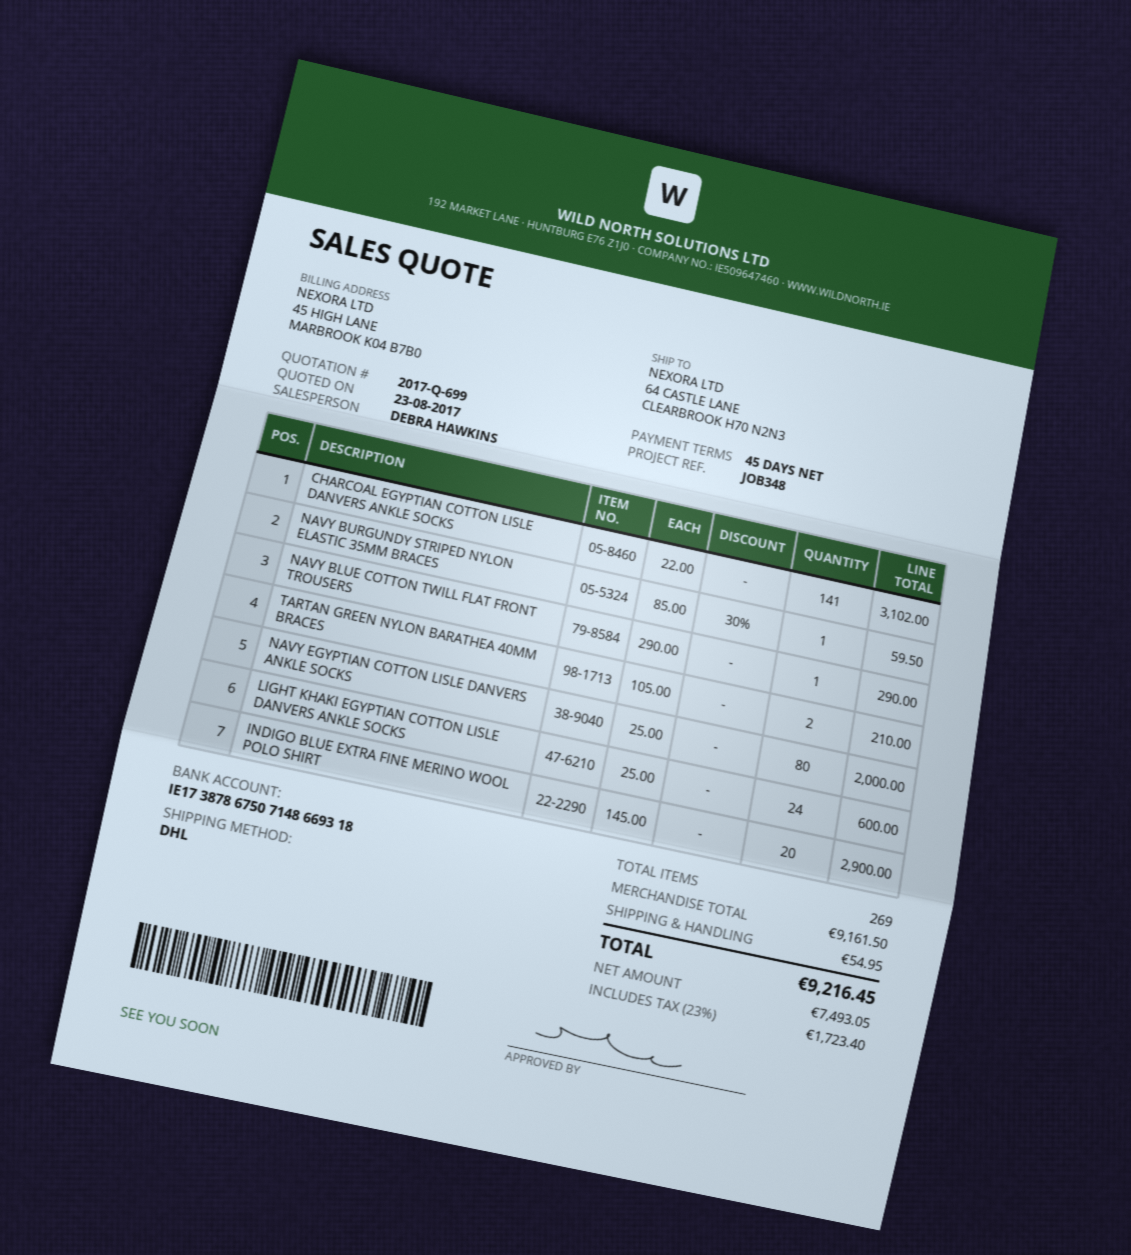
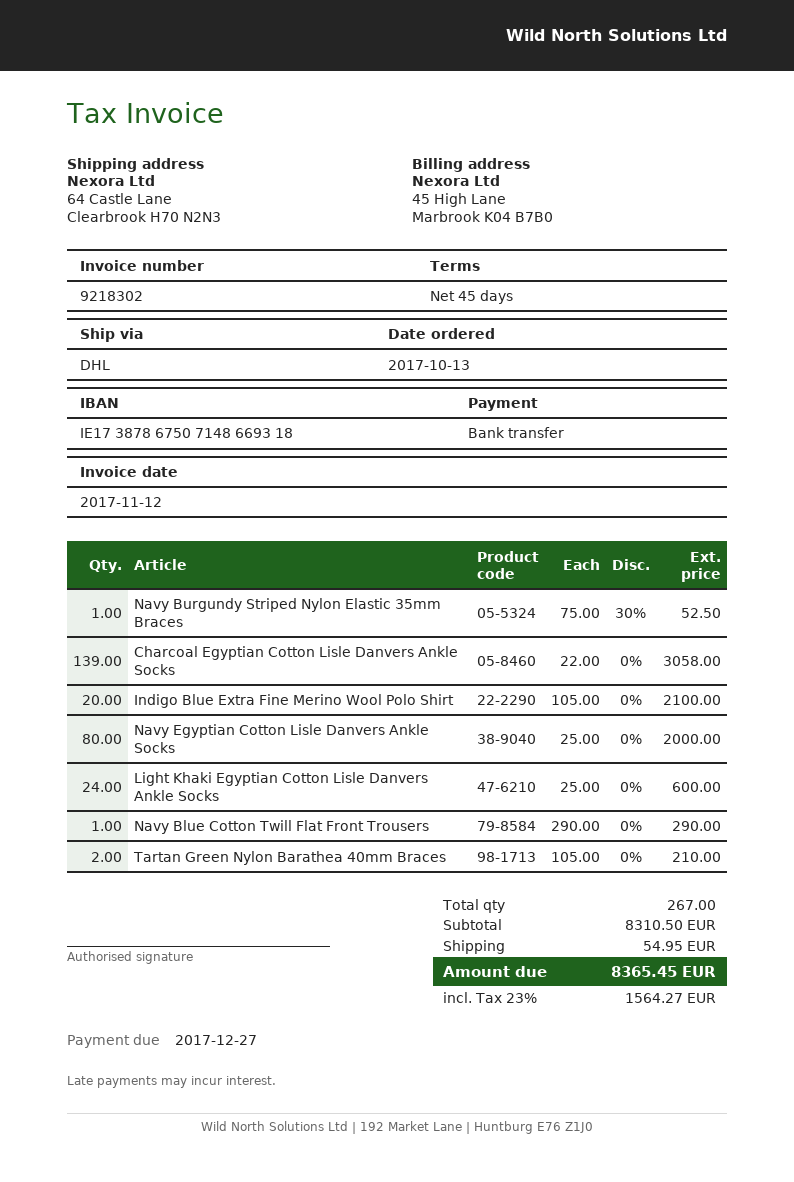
CHARCOAL EGYPTIAN COTTON LISLE DANVERS ANKLE SOCKS: 141 x 22.00 = 3102.00 -> 139 x 22.00 = 3058.00
NAVY BURGUNDY STRIPED NYLON ELASTIC 35MM BRACES: 1 x 85.00 - 30% = 59.50 -> 1 x 75.00 - 30% = 52.50
INDIGO BLUE EXTRA FINE MERINO WOOL POLO SHIRT: 20 x 145.00 = 2900.00 -> 20 x 105.00 = 2100.00
total quantity: 269 -> 267
subtotal: 9161.50 -> 8310.50
tax: 23% = 1723.40 -> 23% = 1564.27
total: 9216.45 -> 8365.45

